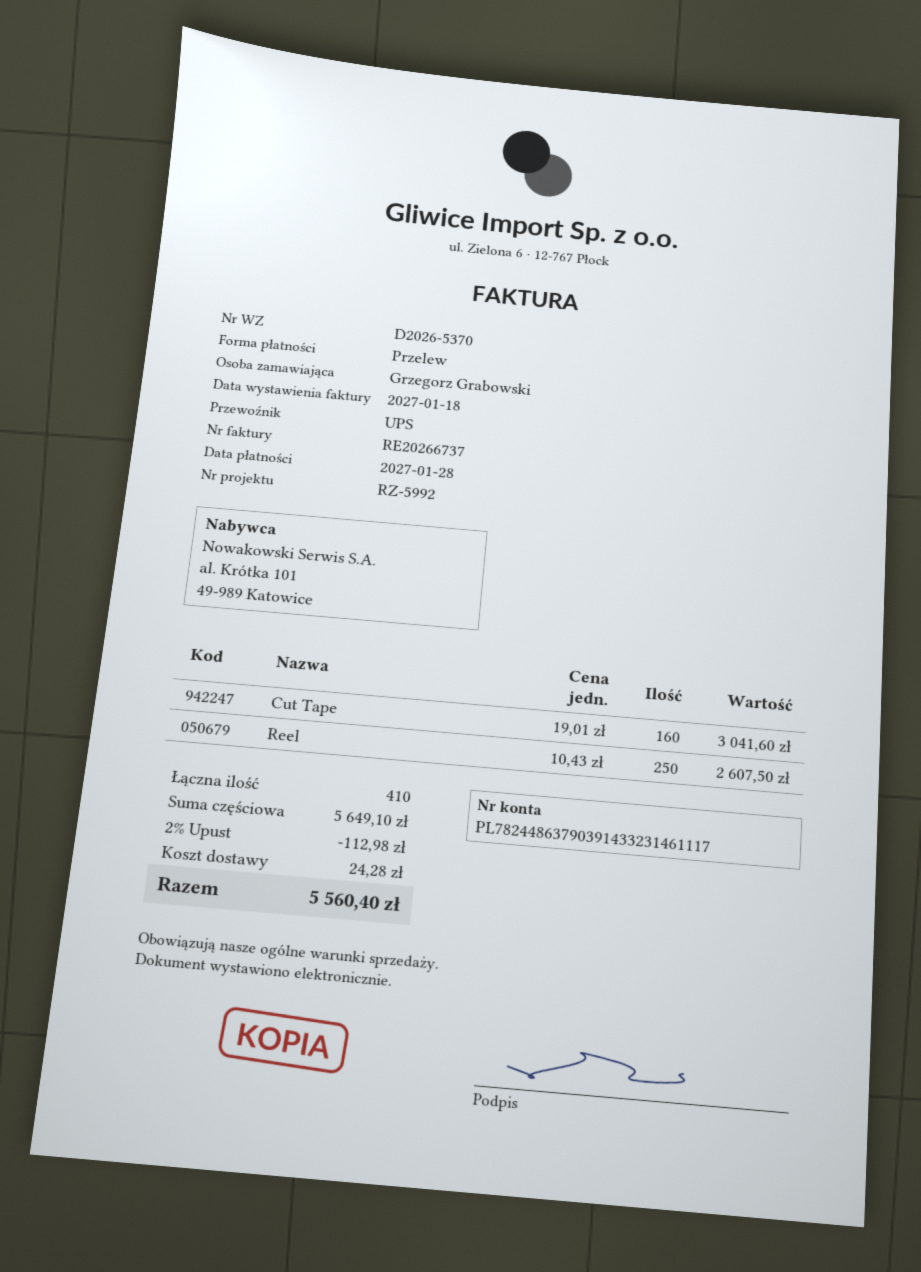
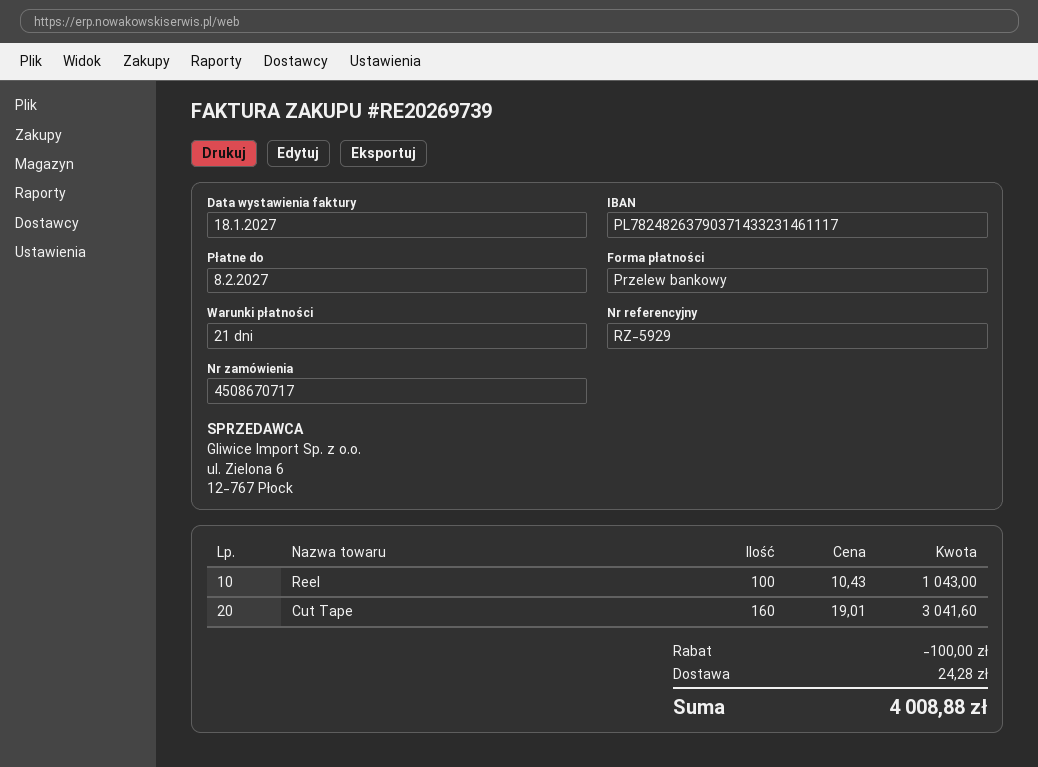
invoice number: RE20266737 -> RE20269739
due date: 2027-01-28 -> 2027-02-08
reference: RZ-5992 -> RZ-5929
bank account: PL78244863790391433231461117 -> PL78248263790371433231461117
Reel: 250 x 10.43 = 2607.50 -> 100 x 10.43 = 1043.00
discount: 112.98 -> 100.00
total: 5560.40 -> 4008.88

